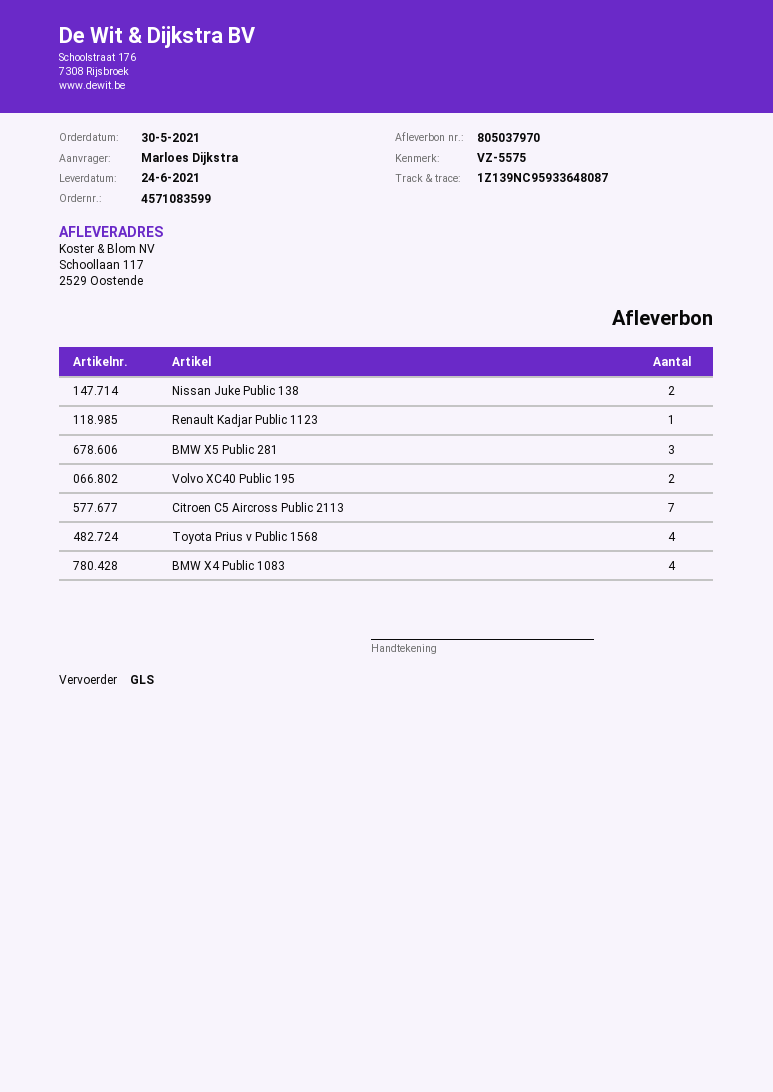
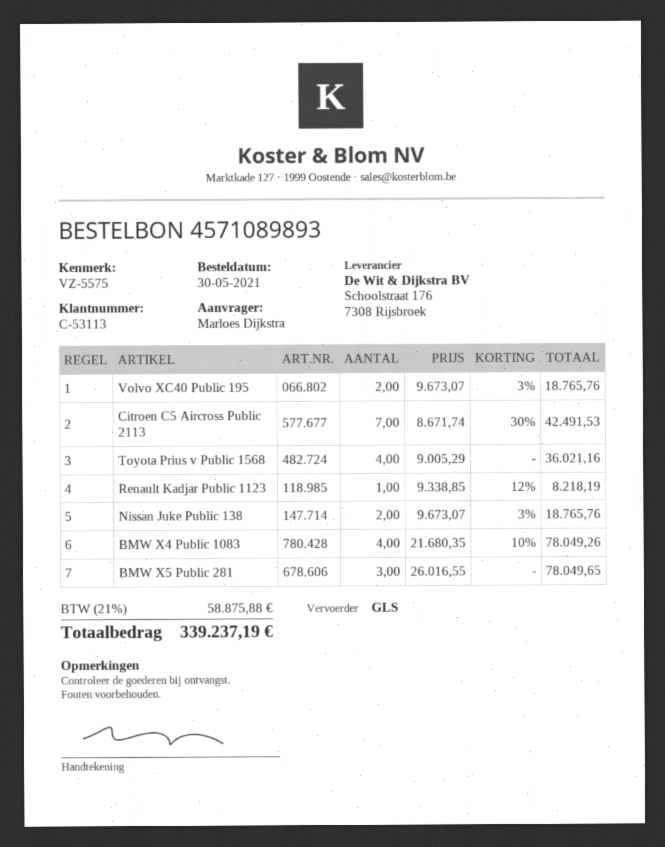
order number: 4571083599 -> 4571089893

